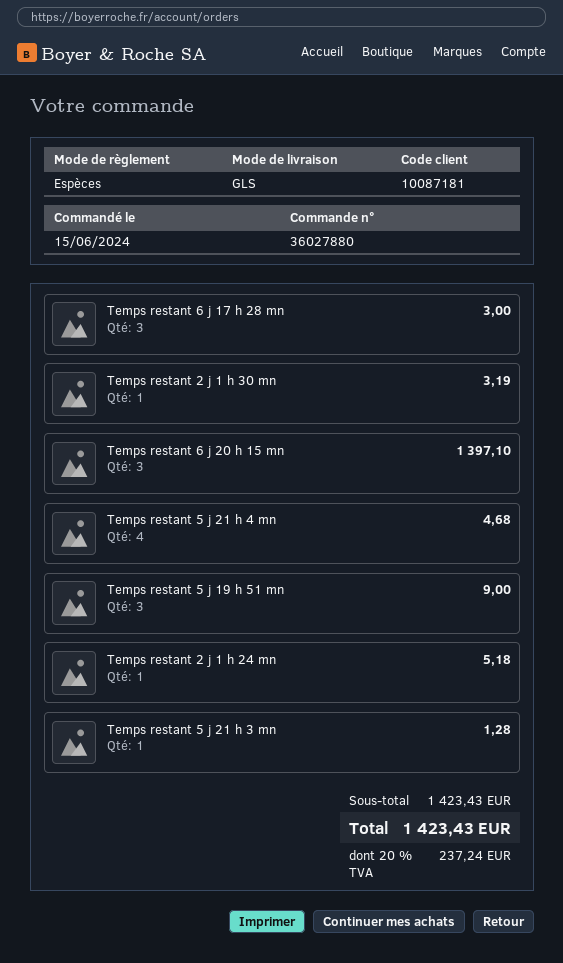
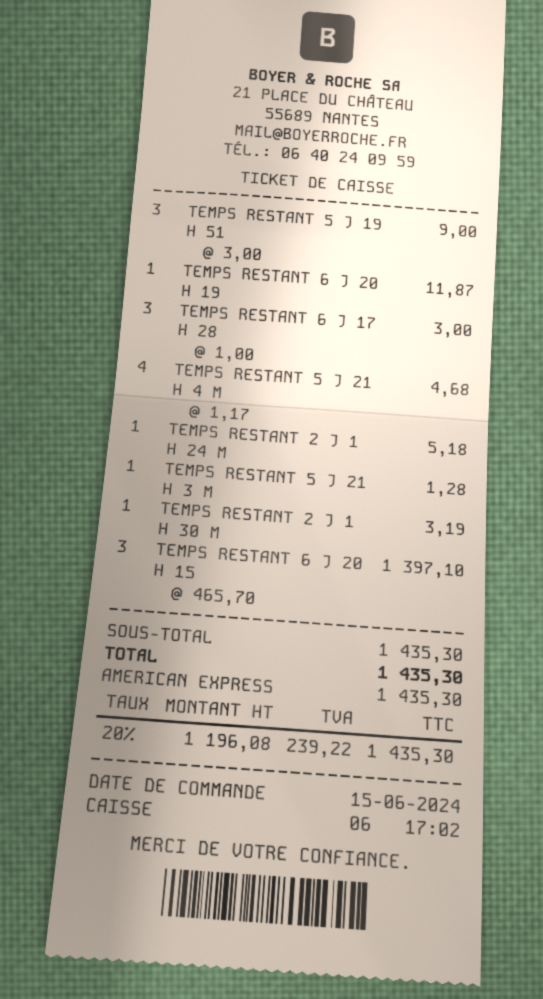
payment method: cash -> American Express
TEMPS RESTANT 6 J 20 H 19: none -> 1 for 11.87
subtotal: 1423.43 -> 1435.30
tax: 20% = 237.24 -> 20% = 239.22
total: 1423.43 -> 1435.30

